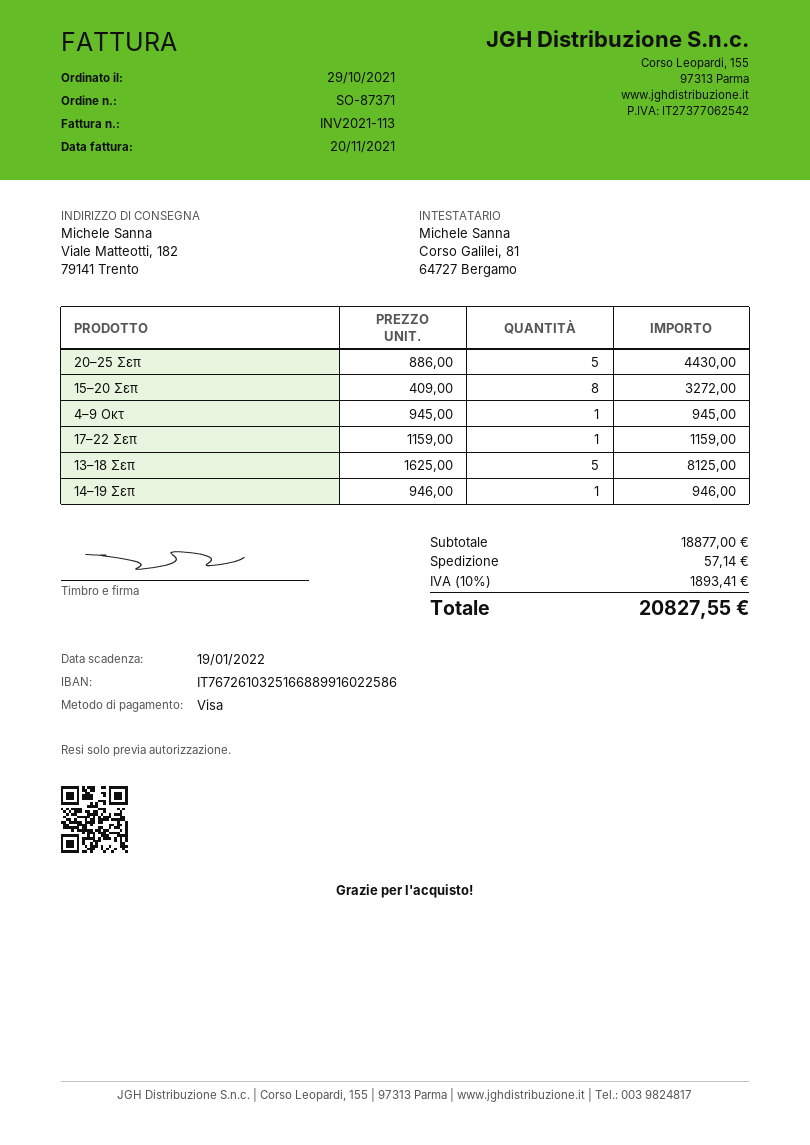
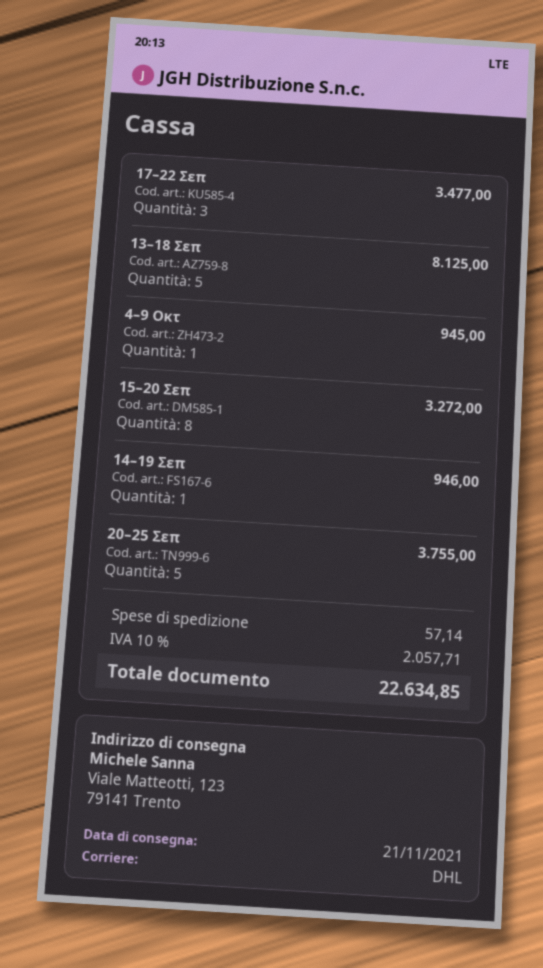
ship to: Viale Matteotti, 182, 79141 Trento -> Viale Matteotti, 123, 79141 Trento
20–25 Σεπ: 5 for 4430.00 -> 5 for 3755.00
17–22 Σεπ: 1 for 1159.00 -> 3 for 3477.00
tax: 10% = 1893.41 -> 10% = 2057.71
total: 20827.55 -> 22634.85

